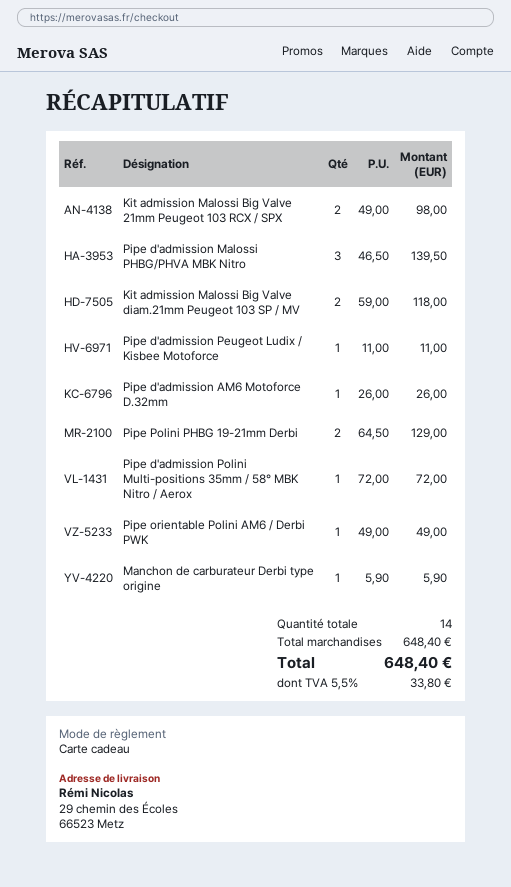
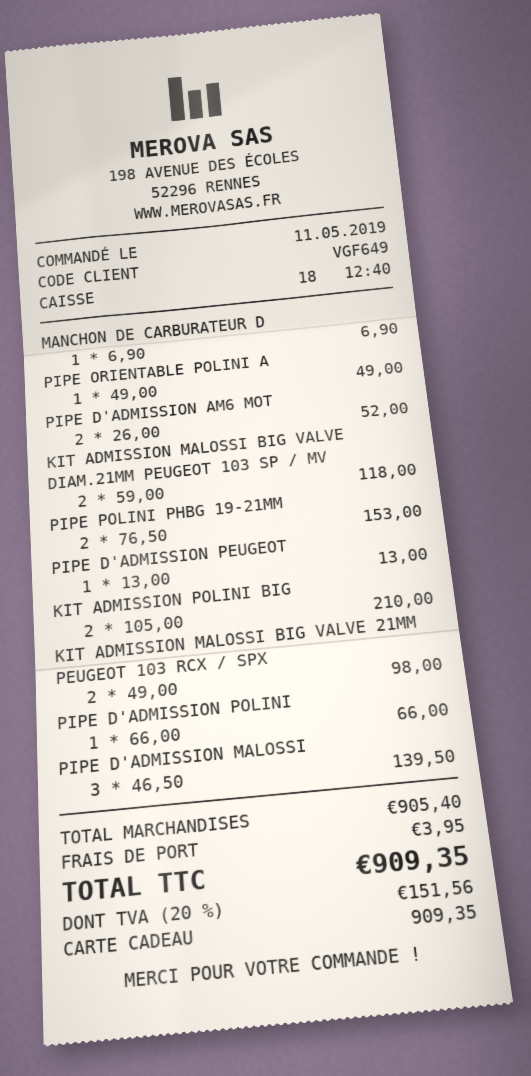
Pipe d'admission Peugeot Ludix / Kisbee Motoforce: 1 x 11.00 = 11.00 -> 1 x 13.00 = 13.00
Pipe d'admission AM6 Motoforce D.32mm: 1 x 26.00 = 26.00 -> 2 x 26.00 = 52.00
Pipe Polini PHBG 19-21mm Derbi: 2 x 64.50 = 129.00 -> 2 x 76.50 = 153.00
Pipe d'admission Polini Multi-positions 35mm / 58° MBK Nitro / Aerox: 1 x 72.00 = 72.00 -> 1 x 66.00 = 66.00
Manchon de carburateur Derbi type origine: 1 x 5.90 = 5.90 -> 1 x 6.90 = 6.90
KIT ADMISSION POLINI BIG: none -> 2 x 105.00 = 210.00
subtotal: 648.40 -> 905.40
shipping: none -> 3.95
tax: 5.5% = 33.80 -> 20% = 151.56
total: 648.40 -> 909.35

